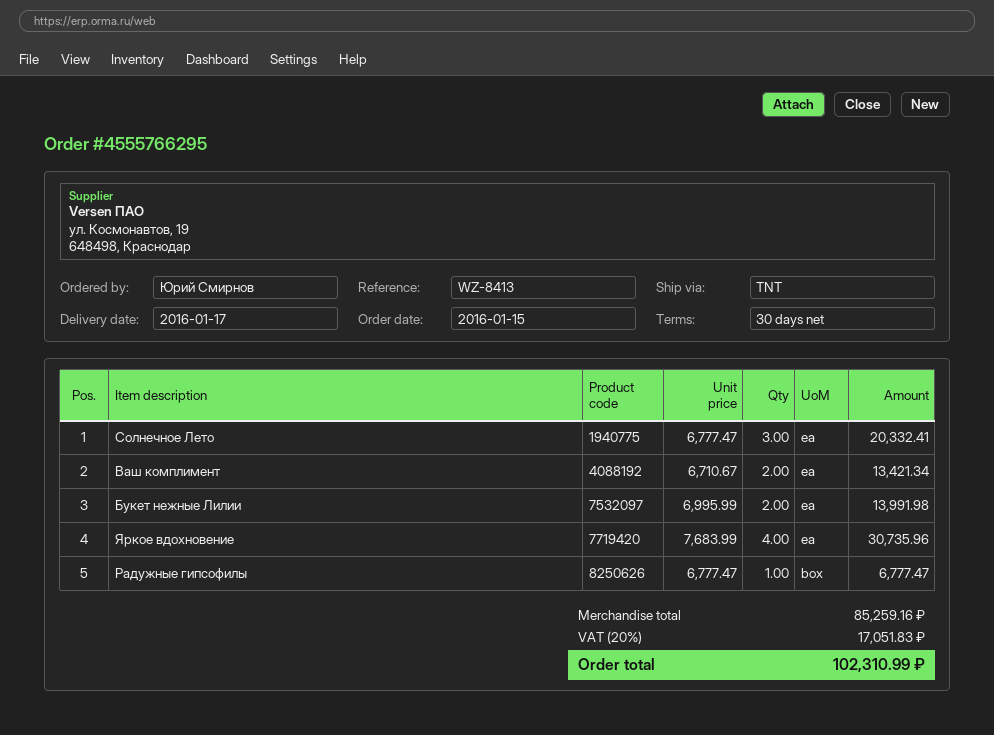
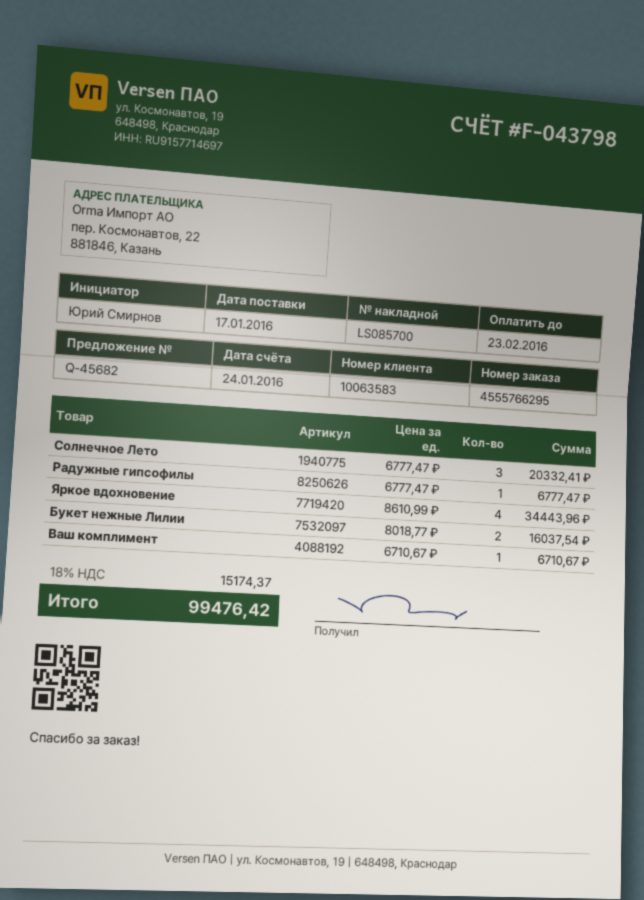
Ваш комплимент: 2 x 6710.67 = 13421.34 -> 1 x 6710.67 = 6710.67
Букет нежные Лилии: 2 x 6995.99 = 13991.98 -> 2 x 8018.77 = 16037.54
Яркое вдохновение: 4 x 7683.99 = 30735.96 -> 4 x 8610.99 = 34443.96
tax: 20% = 17051.83 -> 18% = 15174.37
total: 102310.99 -> 99476.42

